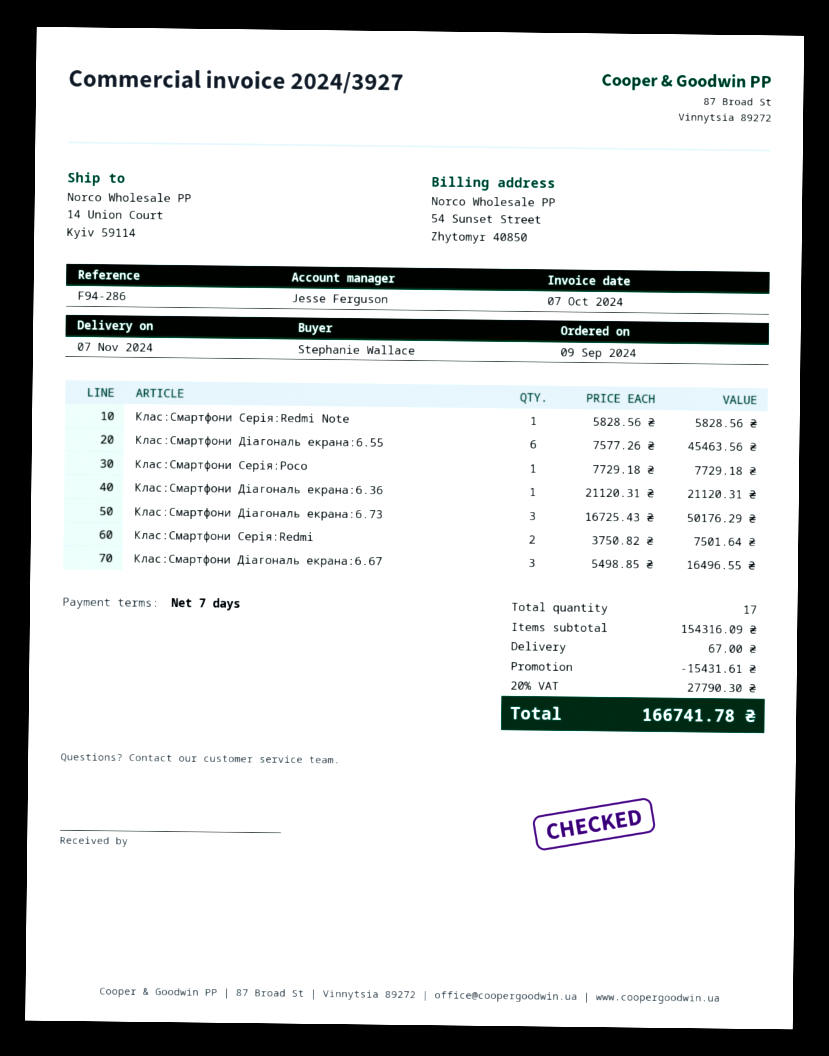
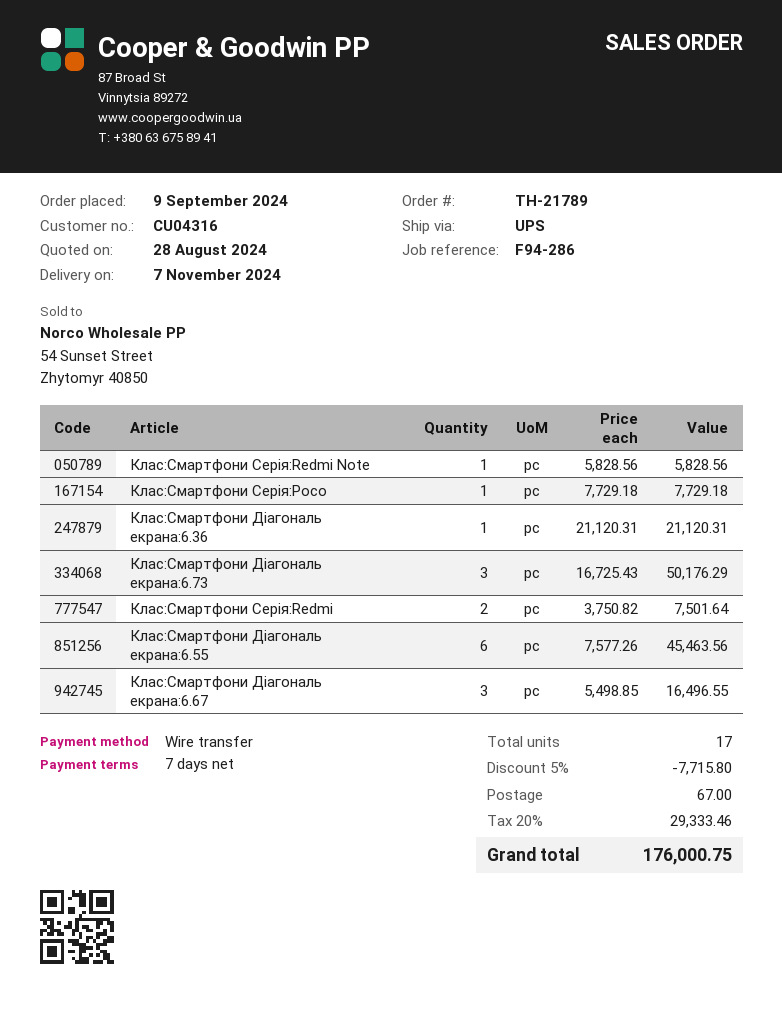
discount: 15431.61 -> 7715.80
tax: 20% = 27790.30 -> 20% = 29333.46
total: 166741.78 -> 176000.75

